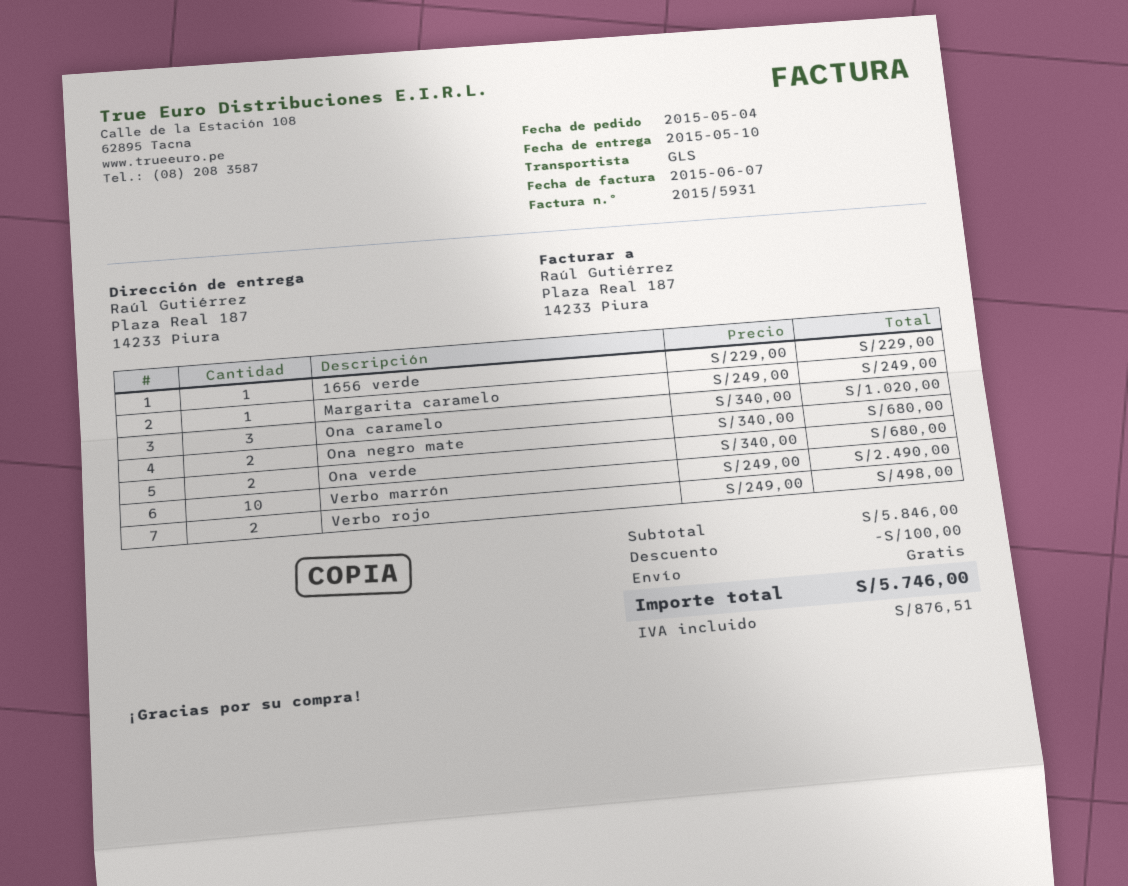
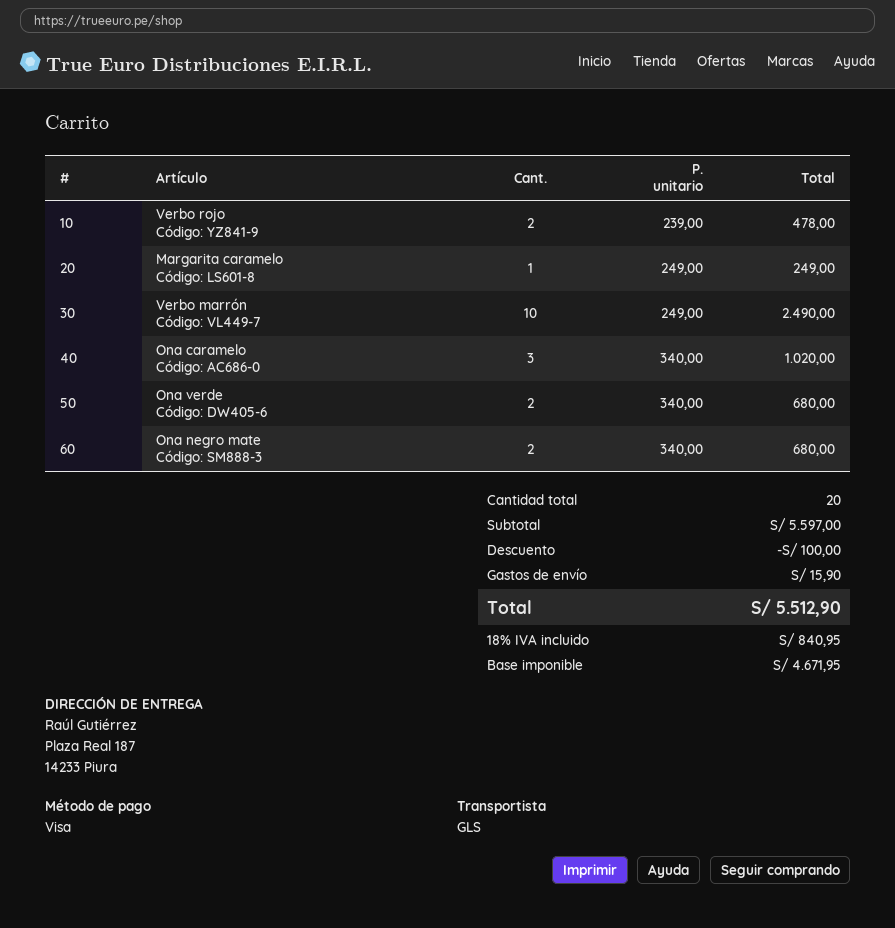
1656 verde: 1 x 229.00 = 229.00 -> none
Verbo rojo: 2 x 249.00 = 498.00 -> 2 x 239.00 = 478.00
subtotal: 5846.00 -> 5597.00
shipping: 0.00 -> 15.90
tax: 876.51 -> 840.95
total: 5746.00 -> 5512.90

